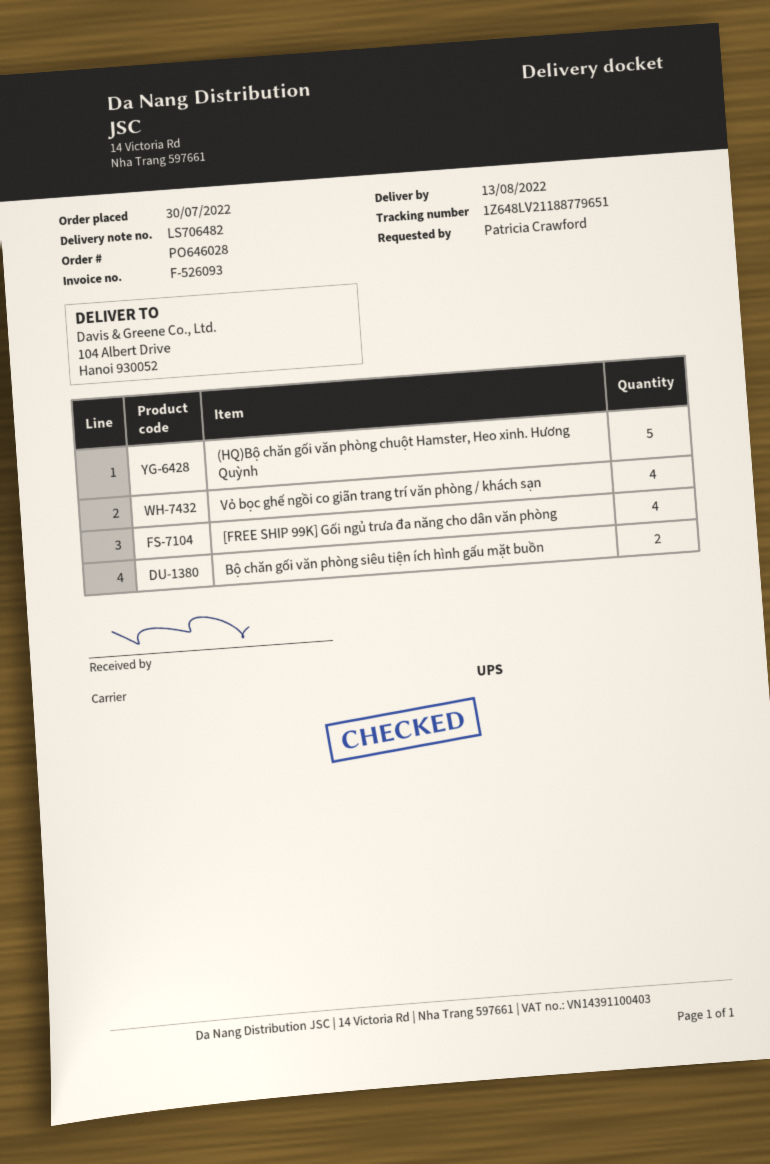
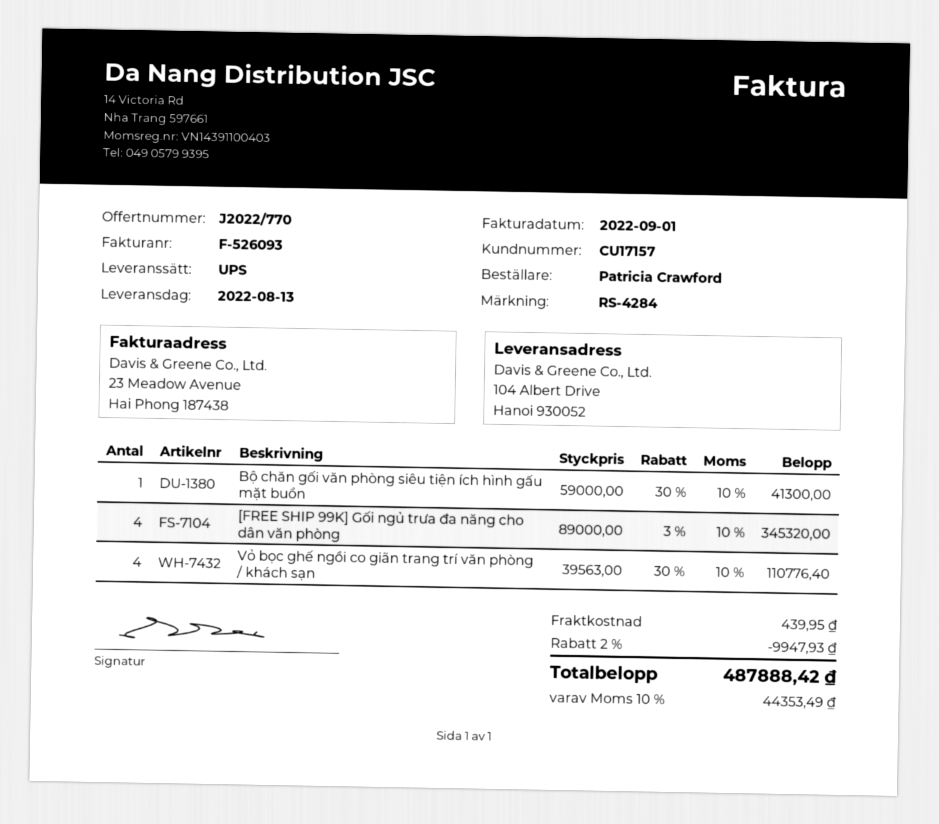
(HQ)Bộ chăn gối văn phòng chuột Hamster, Heo xinh. Hương Quỳnh: 5 -> none
Bộ chăn gối văn phòng siêu tiện ích hình gấu mặt buồn: 2 -> 1

